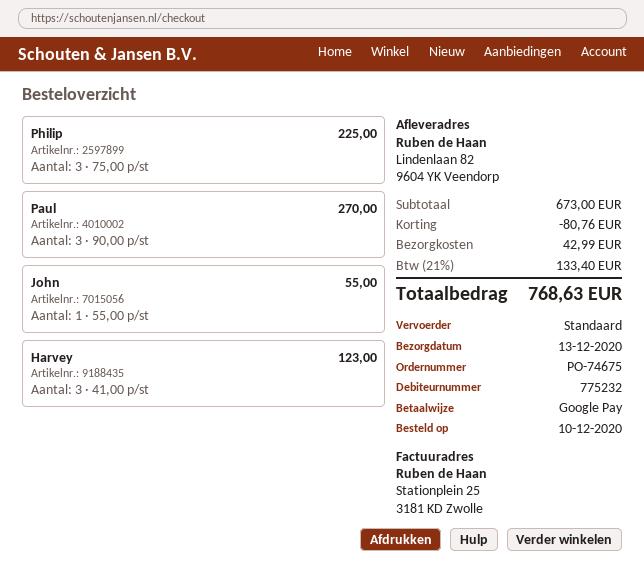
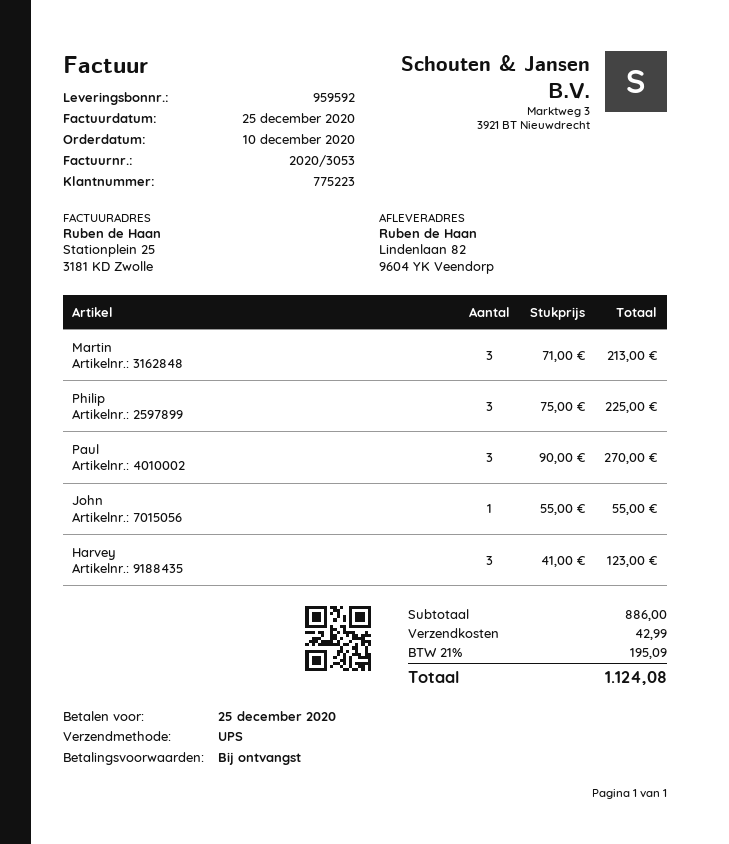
customer number: 775232 -> 775223
shipping method: standard -> UPS
Martin: none -> 3 x 71.00 = 213.00
subtotal: 673.00 -> 886.00
discount: 80.76 -> none
tax: 21% = 133.40 -> 21% = 195.09
total: 768.63 -> 1124.08

